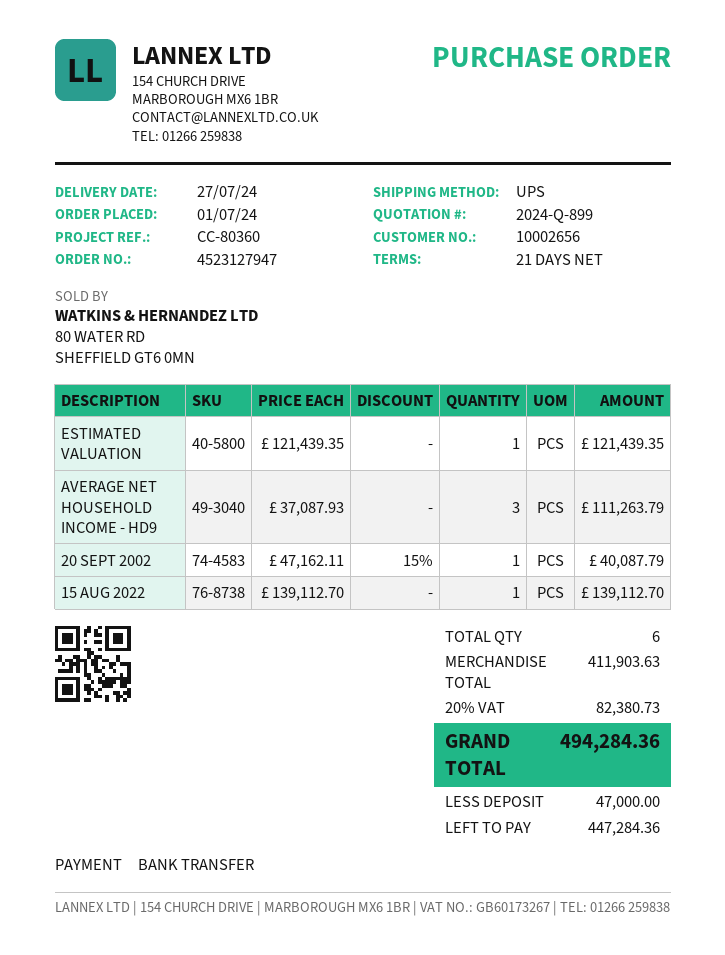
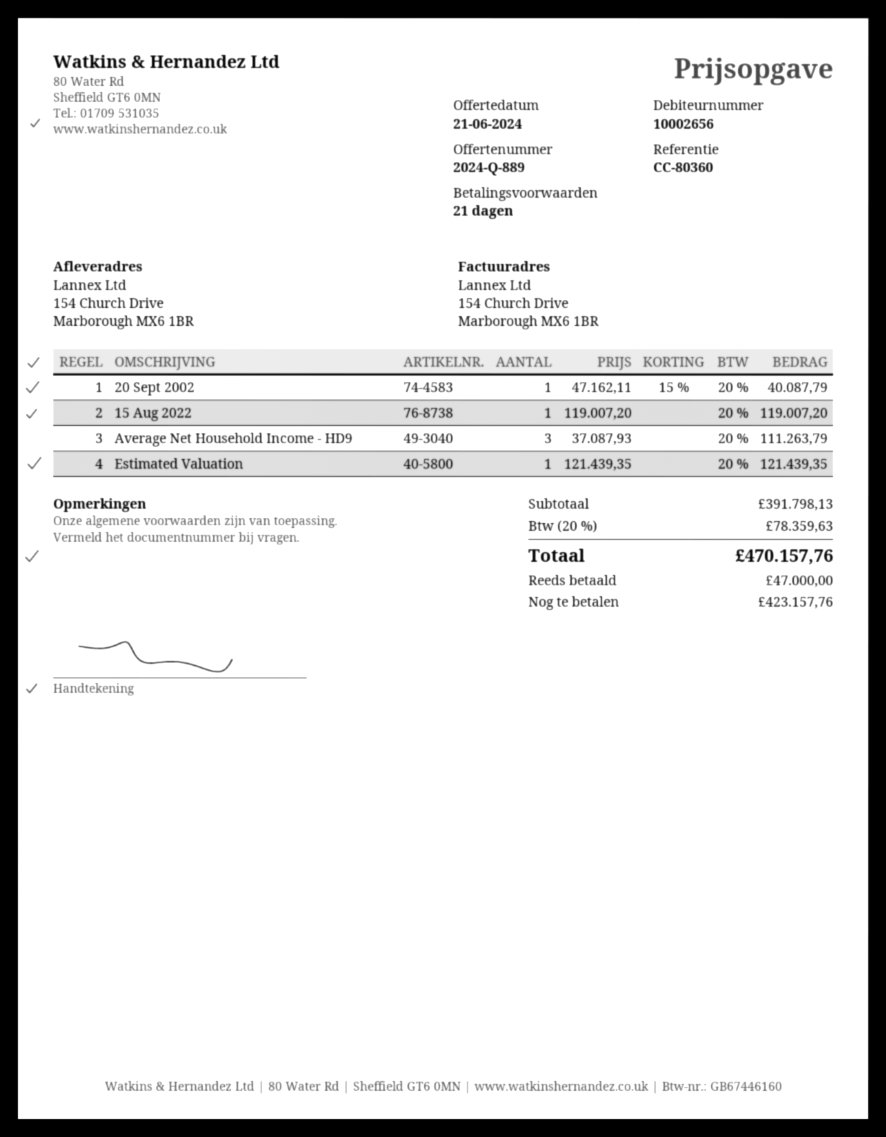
quote number: 2024-Q-899 -> 2024-Q-889
15 AUG 2022: 1 x 139112.70 = 139112.70 -> 1 x 119007.20 = 119007.20
subtotal: 411903.63 -> 391798.13
tax: 20% = 82380.73 -> 20% = 78359.63
total: 494284.36 -> 470157.76
balance: 447284.36 -> 423157.76

